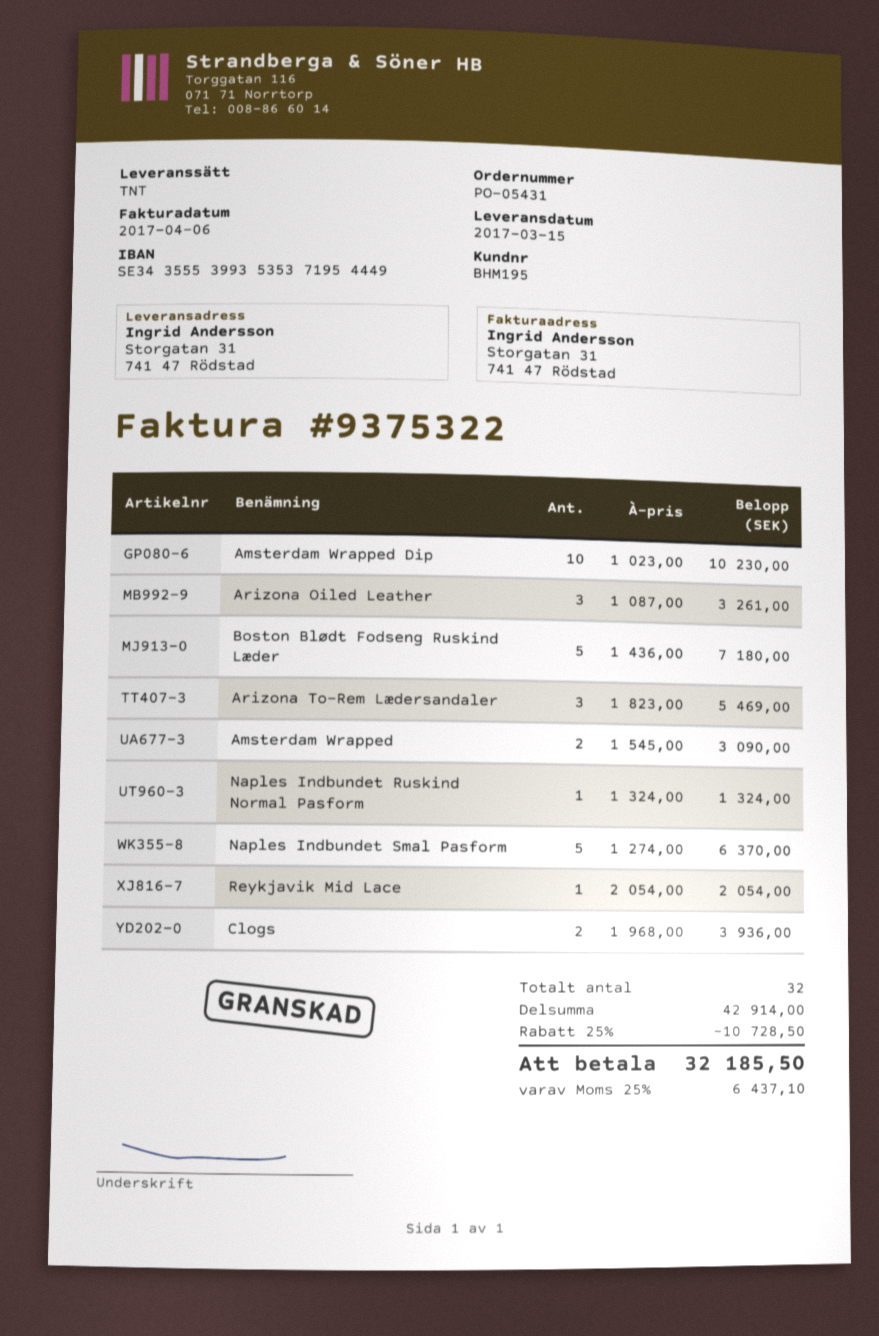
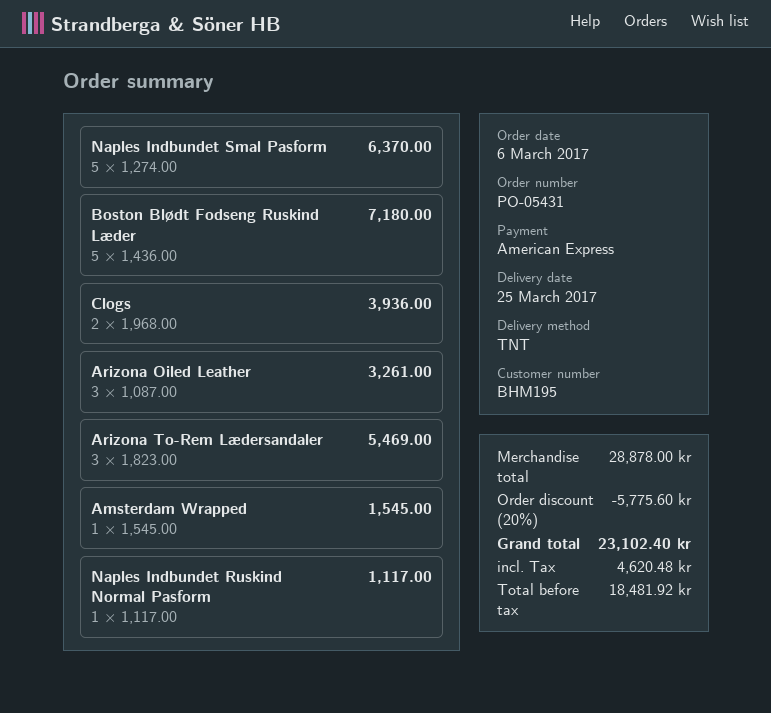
delivery date: 2017-03-15 -> 2017-03-25
Amsterdam Wrapped Dip: 10 x 1023.00 = 10230.00 -> none
Amsterdam Wrapped: 2 x 1545.00 = 3090.00 -> 1 x 1545.00 = 1545.00
Naples Indbundet Ruskind Normal Pasform: 1 x 1324.00 = 1324.00 -> 1 x 1117.00 = 1117.00
Reykjavik Mid Lace: 1 x 2054.00 = 2054.00 -> none
subtotal: 42914.00 -> 28878.00
discount: 25% = 10728.50 -> 20% = 5775.60
tax: 6437.10 -> 4620.48
total: 32185.50 -> 23102.40

